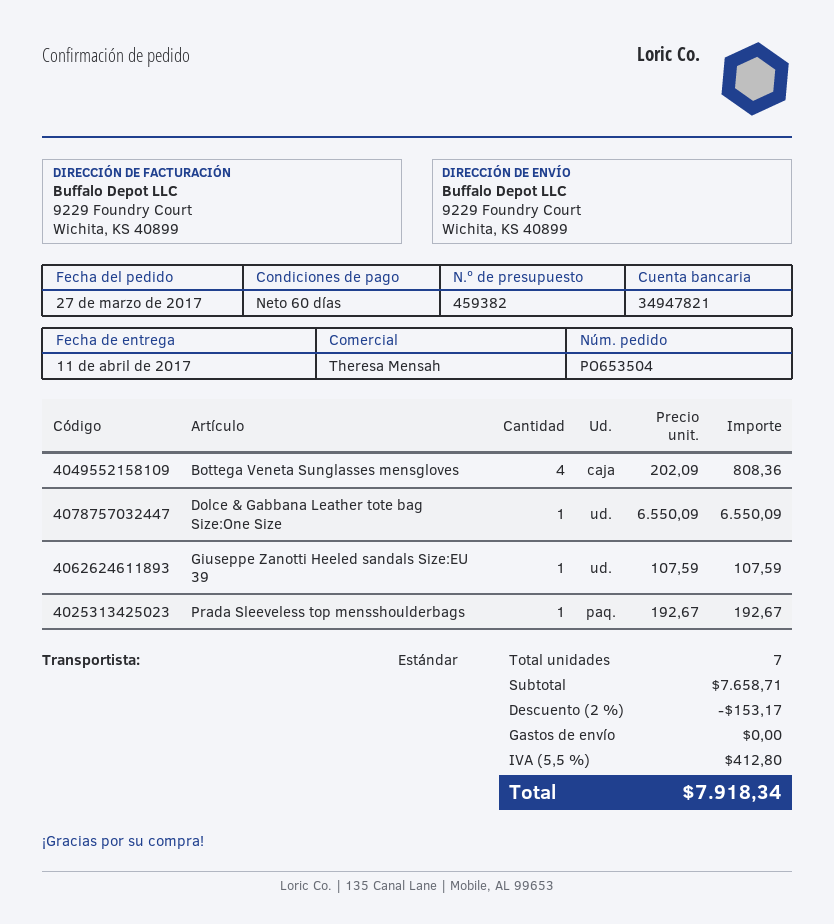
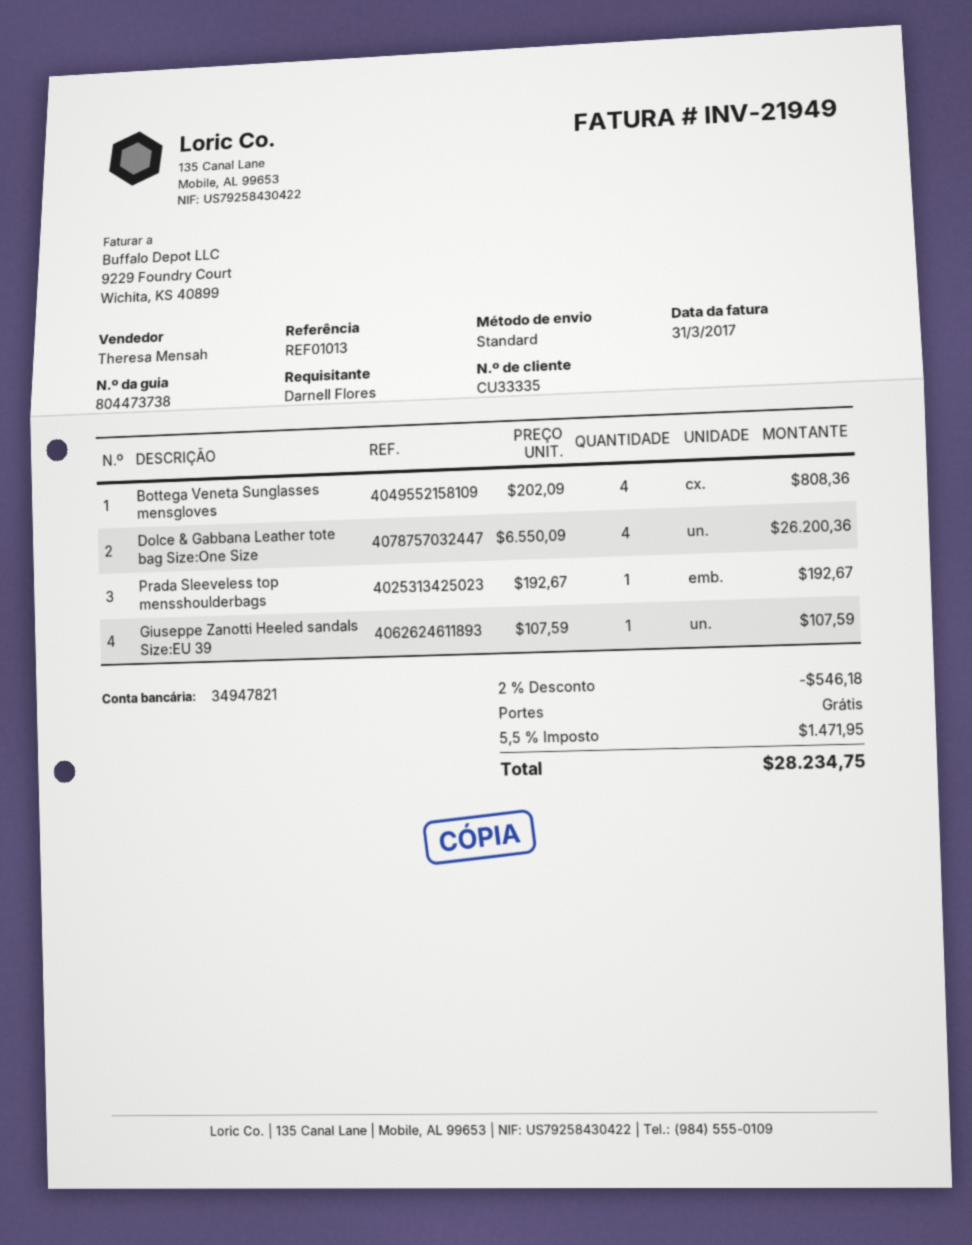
Dolce & Gabbana Leather tote bag Size:One Size: 1 x 6550.09 = 6550.09 -> 4 x 6550.09 = 26200.36
discount: 2% = 153.17 -> 2% = 546.18
tax: 5.5% = 412.80 -> 5.5% = 1471.95
total: 7918.34 -> 28234.75

